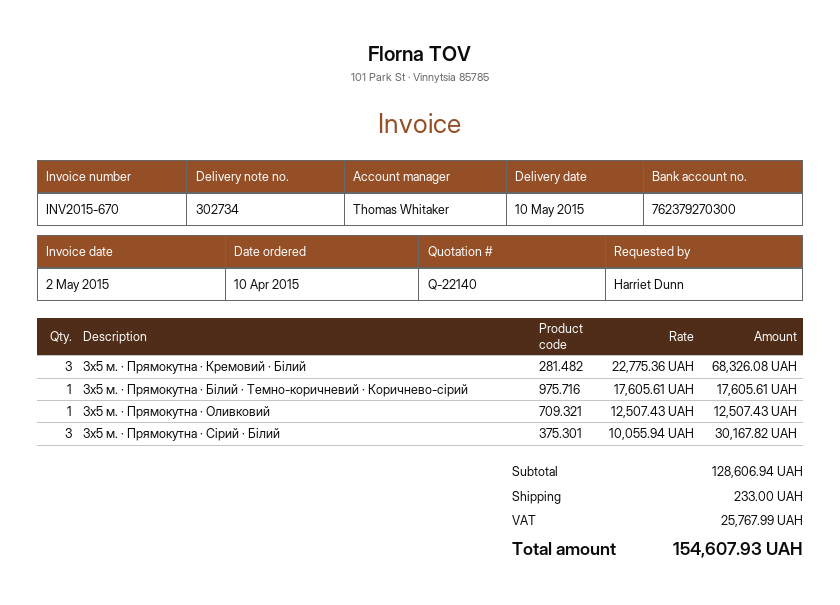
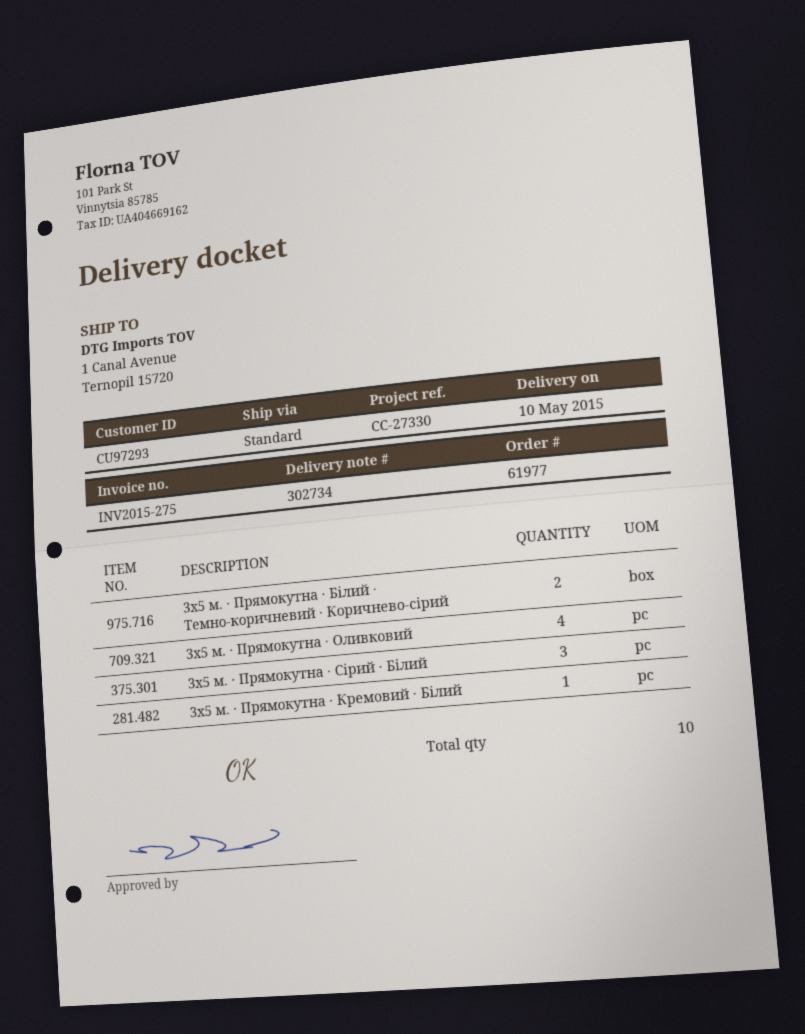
invoice number: INV2015-670 -> INV2015-275
3x5 м. · Прямокутна · Кремовий · Білий: 3 -> 1
3x5 м. · Прямокутна · Білий · Темно-коричневий · Коричнево-сірий: 1 -> 2
3x5 м. · Прямокутна · Оливковий: 1 -> 4

